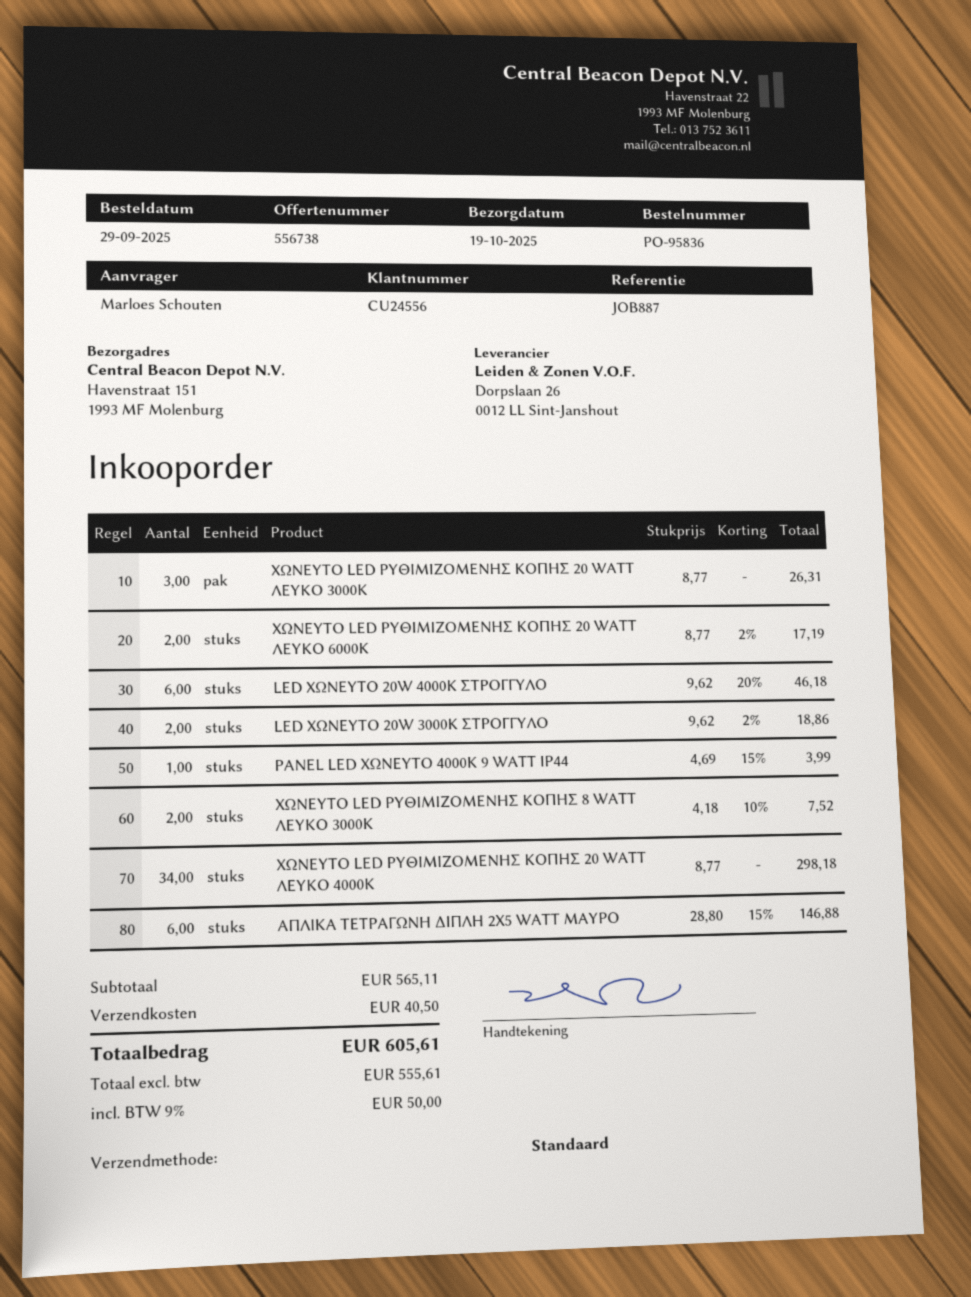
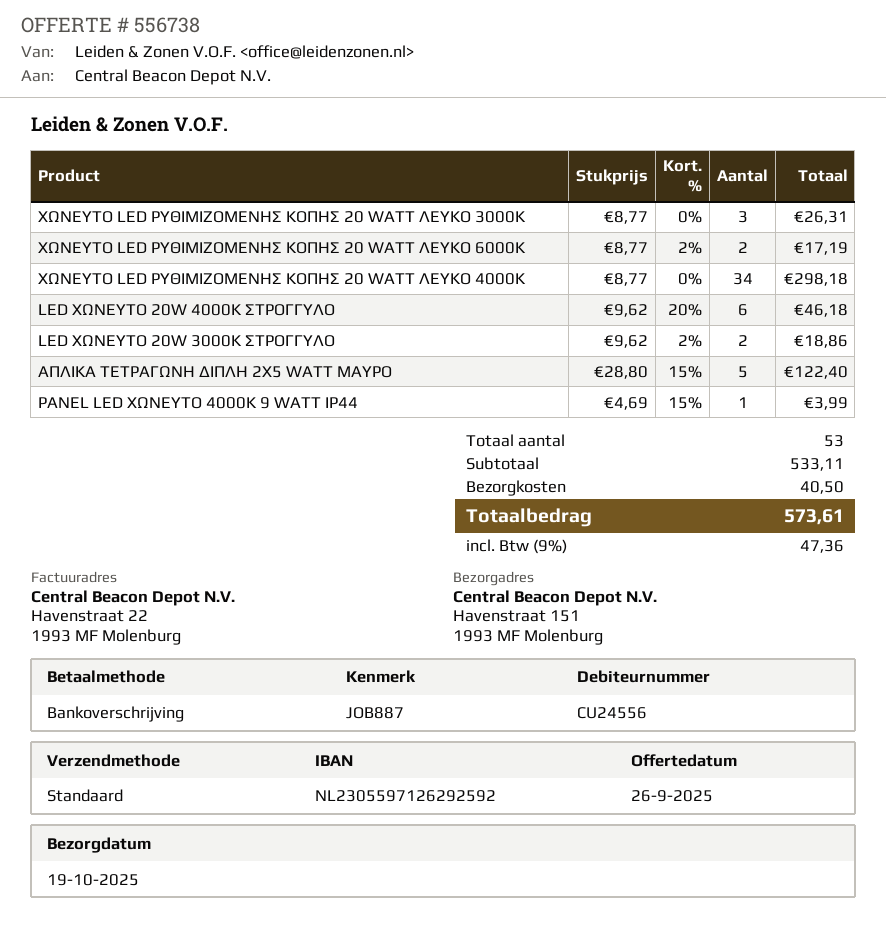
ΧΩΝΕΥΤΟ LED ΡΥΘΙΜΙΖΟΜΕΝΗΣ ΚΟΠΗΣ 8 WATT ΛΕΥΚΟ 3000Κ: 2 x 4.18 - 10% = 7.52 -> none
ΑΠΛΙΚΑ ΤΕΤΡΑΓΩΝΗ ΔΙΠΛΗ 2Χ5 WATT ΜΑΥΡΟ: 6 x 28.80 - 15% = 146.88 -> 5 x 28.80 - 15% = 122.40
subtotal: 565.11 -> 533.11
tax: 9% = 50.00 -> 9% = 47.36
total: 605.61 -> 573.61

